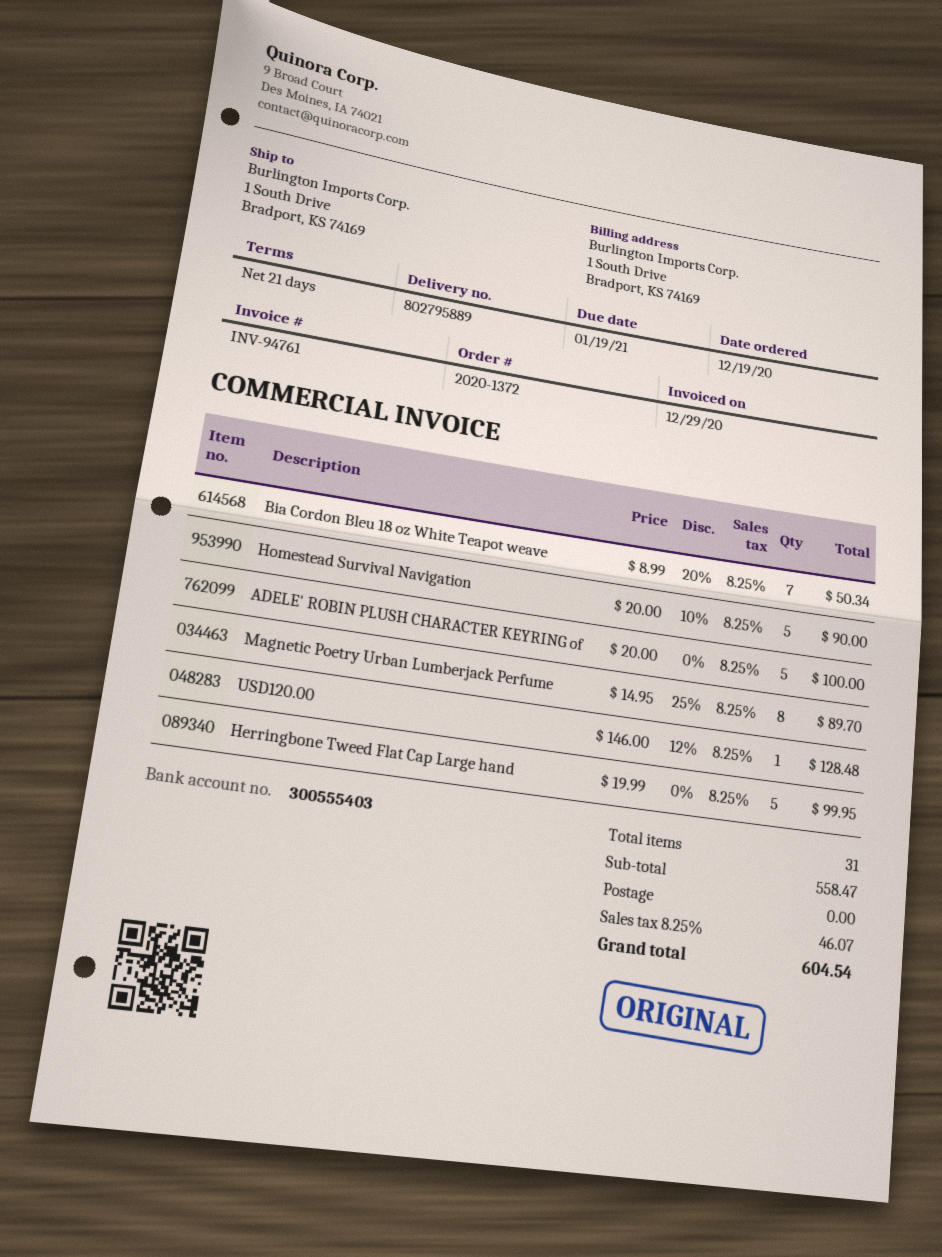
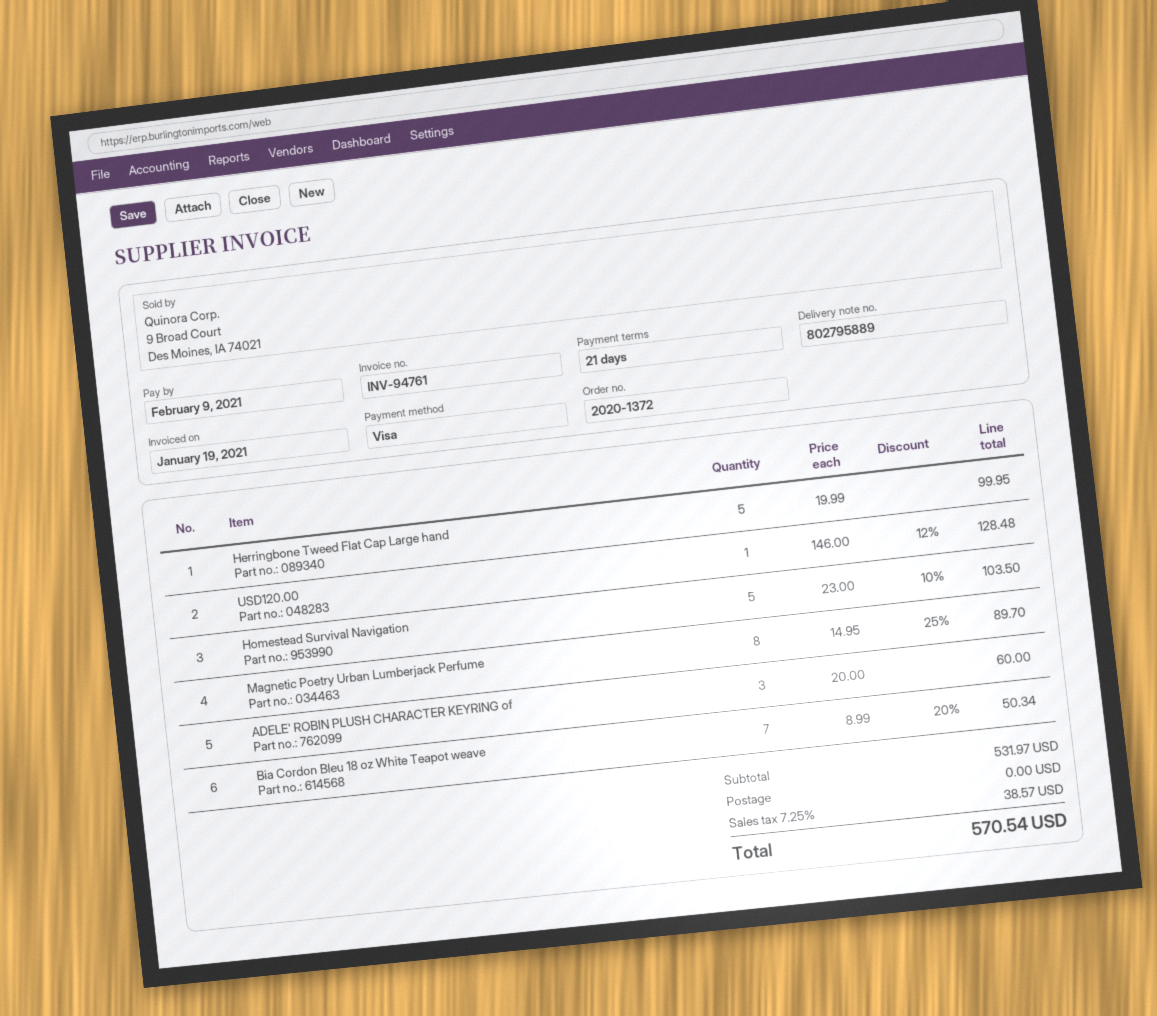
invoice date: 2020-12-29 -> 2021-01-19
due date: 2021-01-19 -> 2021-02-09
Homestead Survival Navigation: 5 x 20.00 - 10% = 90.00 -> 5 x 23.00 - 10% = 103.50
ADELE' ROBIN PLUSH CHARACTER KEYRING of: 5 x 20.00 = 100.00 -> 3 x 20.00 = 60.00
subtotal: 558.47 -> 531.97
tax: 8.25% = 46.07 -> 7.25% = 38.57
total: 604.54 -> 570.54

